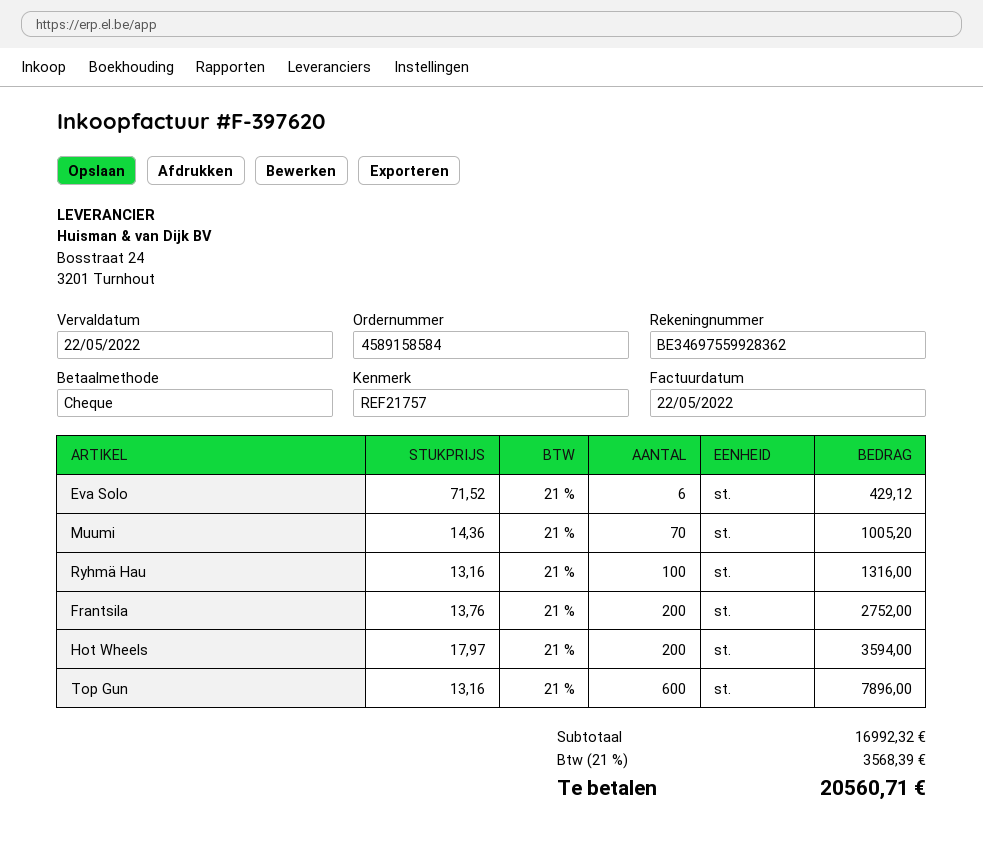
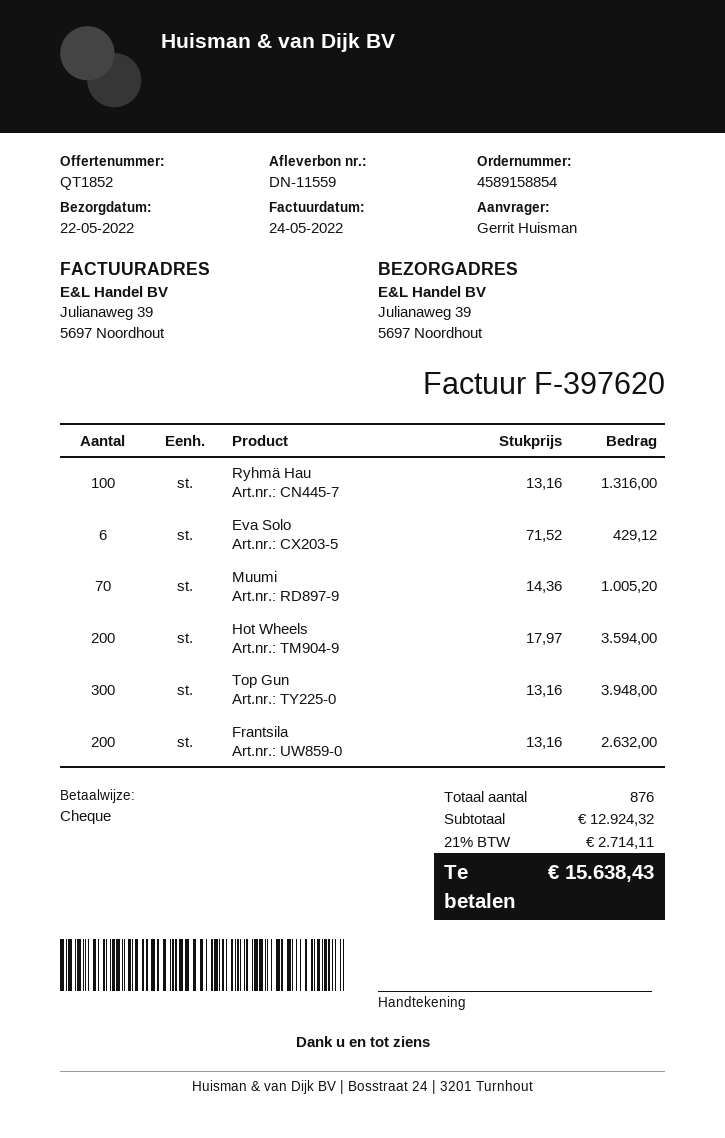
order number: 4589158584 -> 4589158854
invoice date: 2022-05-22 -> 2022-05-24
Frantsila: 200 x 13.76 = 2752.00 -> 200 x 13.16 = 2632.00
Top Gun: 600 x 13.16 = 7896.00 -> 300 x 13.16 = 3948.00
subtotal: 16992.32 -> 12924.32
tax: 21% = 3568.39 -> 21% = 2714.11
total: 20560.71 -> 15638.43

